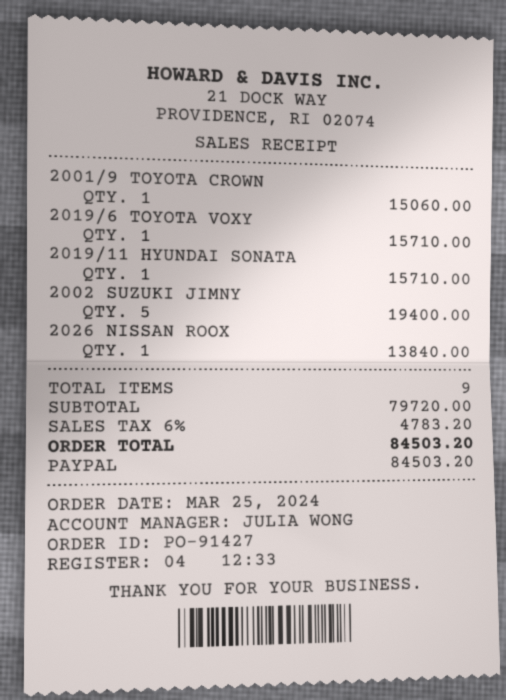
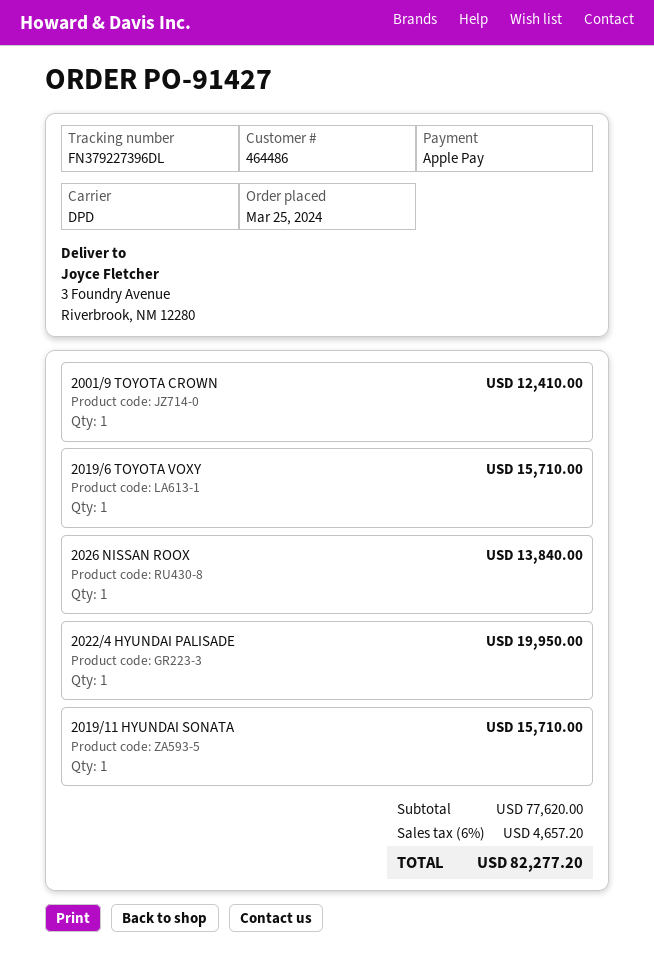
payment method: PayPal -> Apple Pay
2001/9 TOYOTA CROWN: 1 for 15060.00 -> 1 for 12410.00
2002 SUZUKI JIMNY: 5 for 19400.00 -> none
2022/4 HYUNDAI PALISADE: none -> 1 for 19950.00
subtotal: 79720.00 -> 77620.00
tax: 6% = 4783.20 -> 6% = 4657.20
total: 84503.20 -> 82277.20

